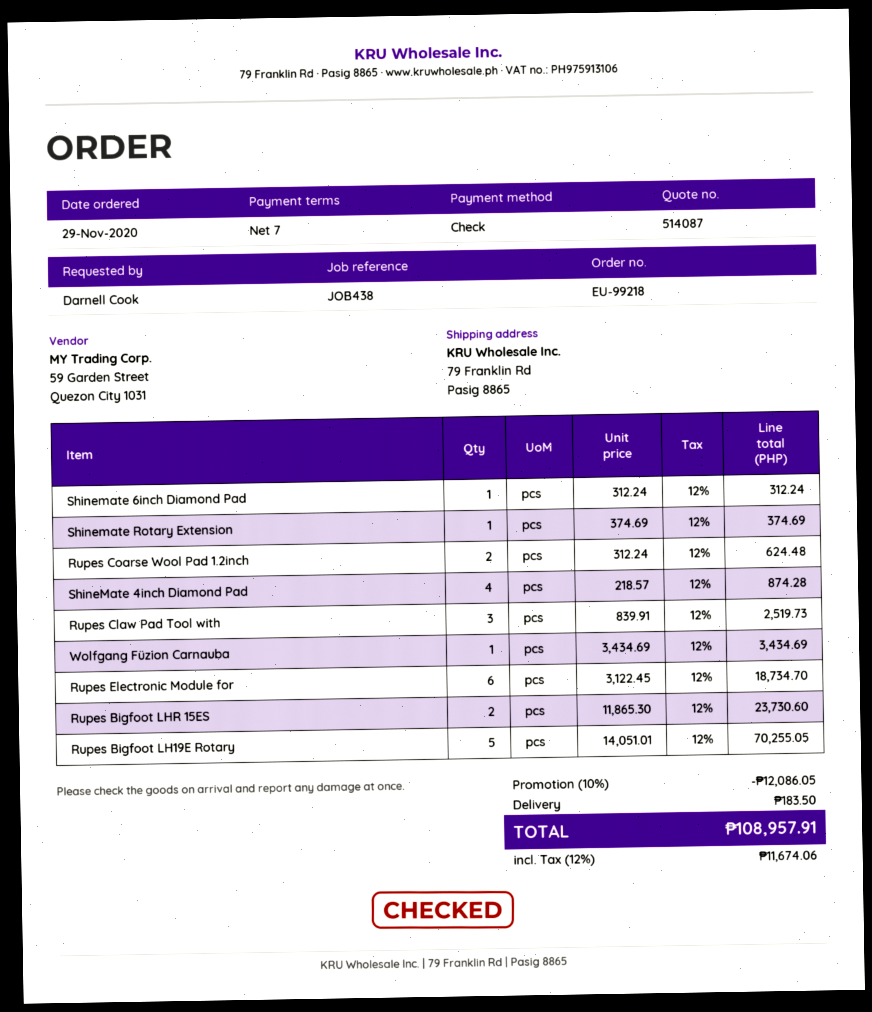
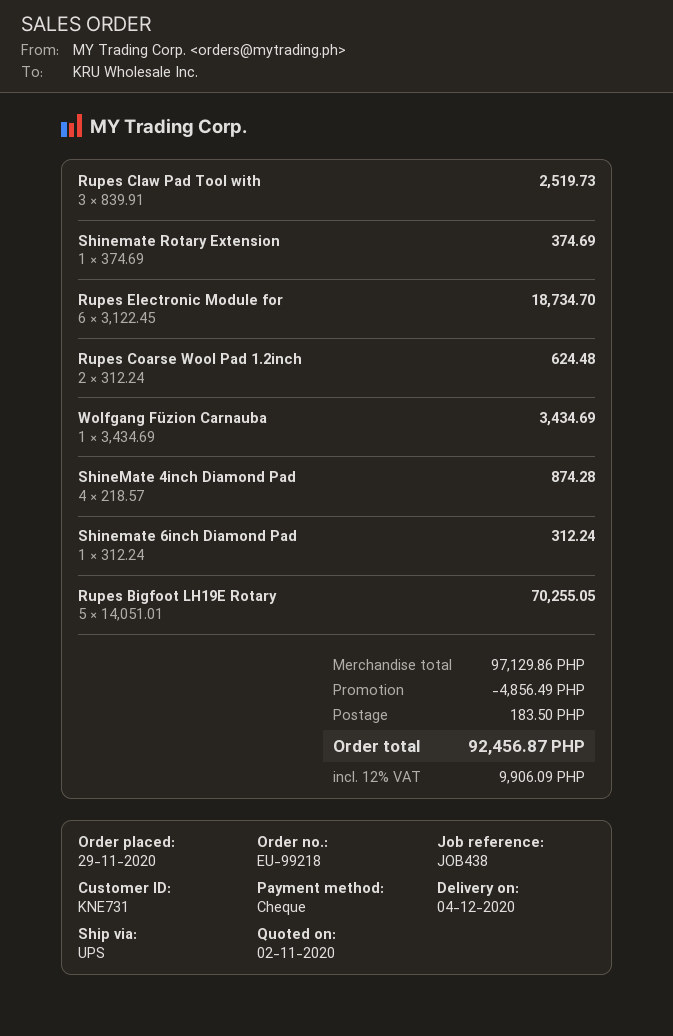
Rupes Bigfoot LHR 15ES: 2 x 11865.30 = 23730.60 -> none
discount: 12086.05 -> 4856.49
tax: 12% = 11674.06 -> 12% = 9906.09
total: 108957.91 -> 92456.87

